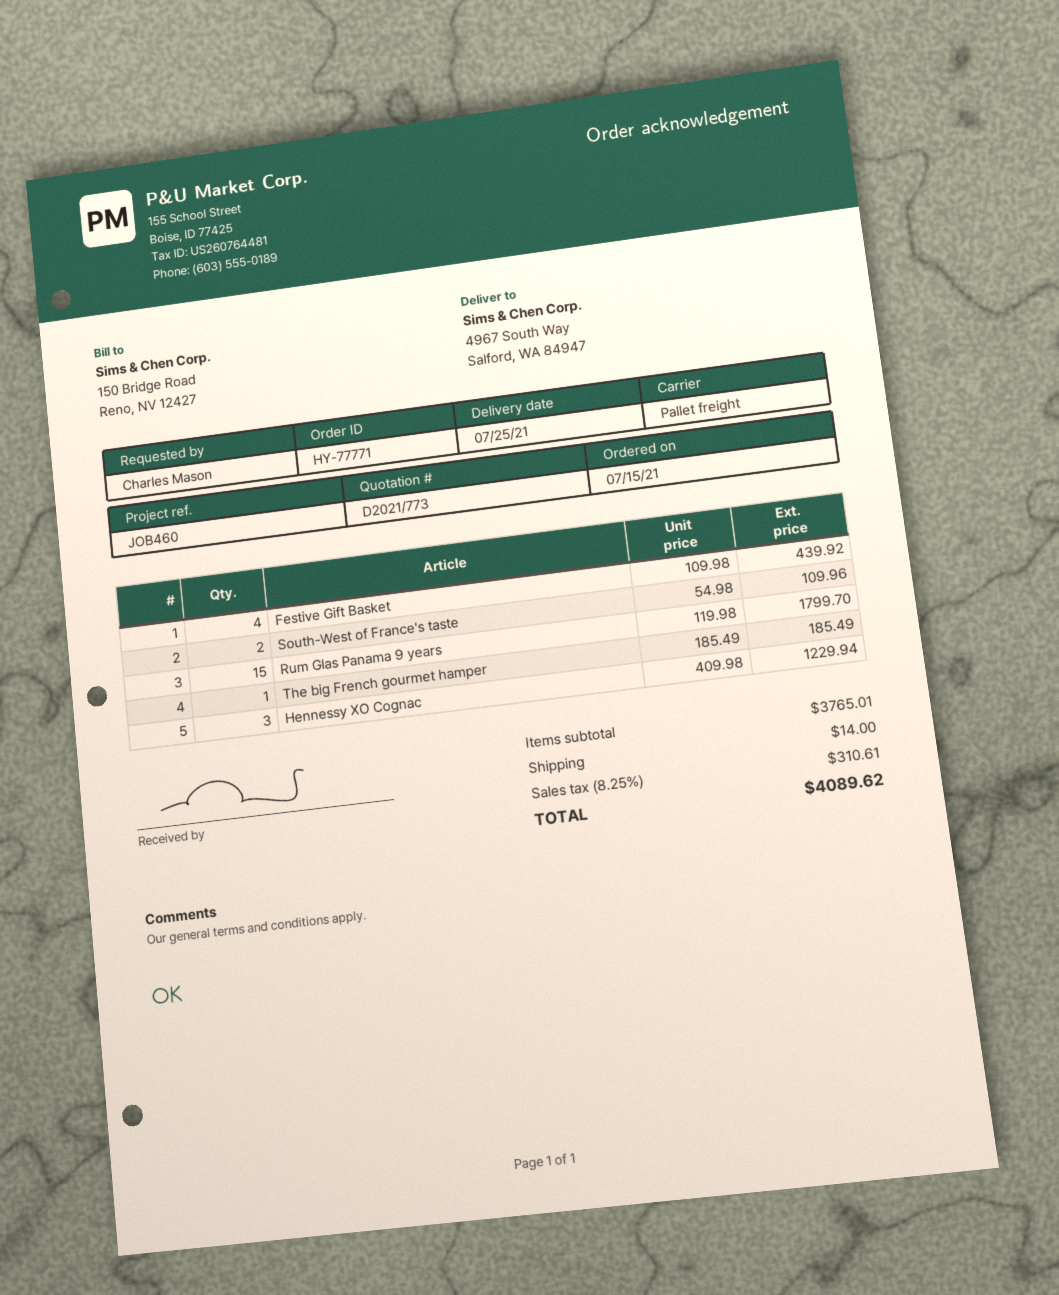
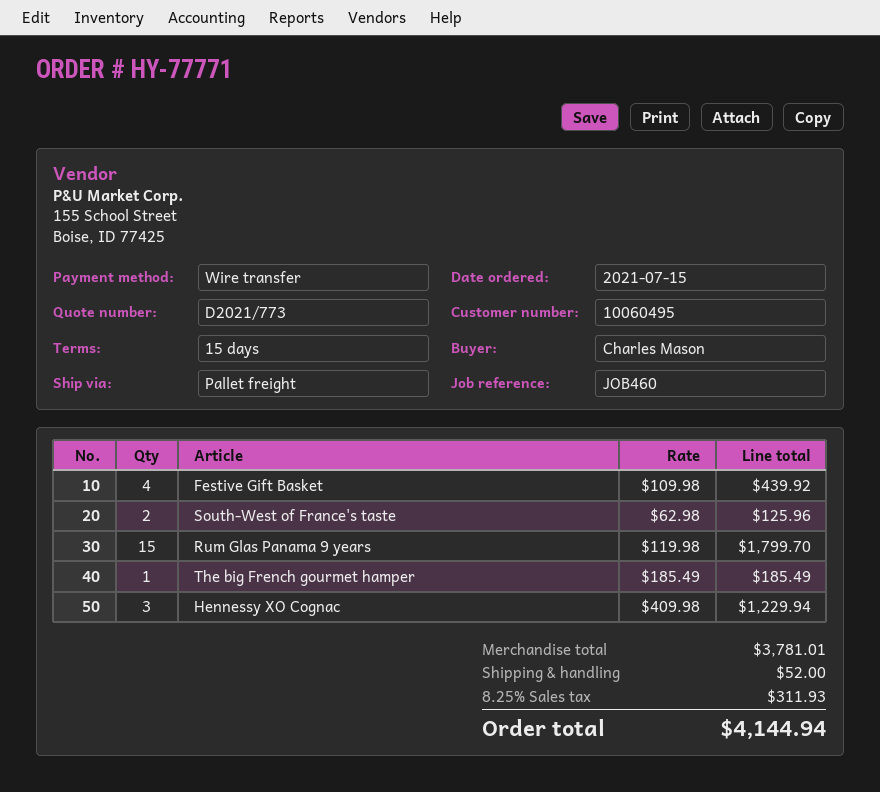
South-West of France's taste: 2 x 54.98 = 109.96 -> 2 x 62.98 = 125.96
subtotal: 3765.01 -> 3781.01
shipping: 14.00 -> 52.00
tax: 8.25% = 310.61 -> 8.25% = 311.93
total: 4089.62 -> 4144.94

